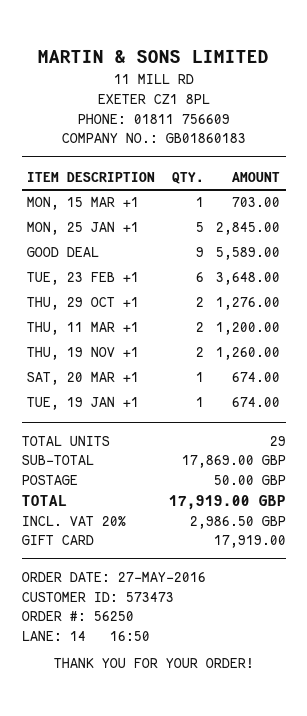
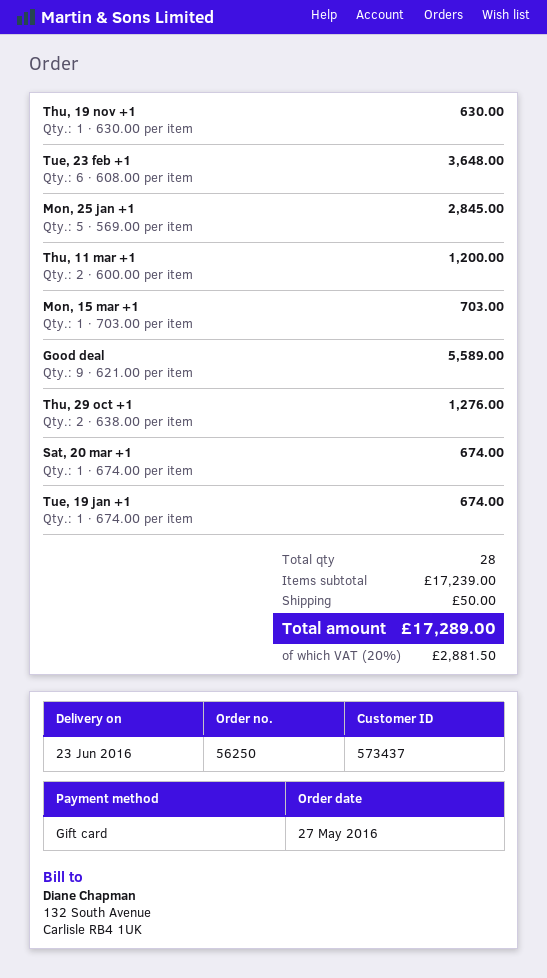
customer number: 573473 -> 573437
THU, 19 NOV +1: 2 for 1260.00 -> 1 for 630.00
total quantity: 29 -> 28
subtotal: 17869.00 -> 17239.00
tax: 20% = 2986.50 -> 20% = 2881.50
total: 17919.00 -> 17289.00

